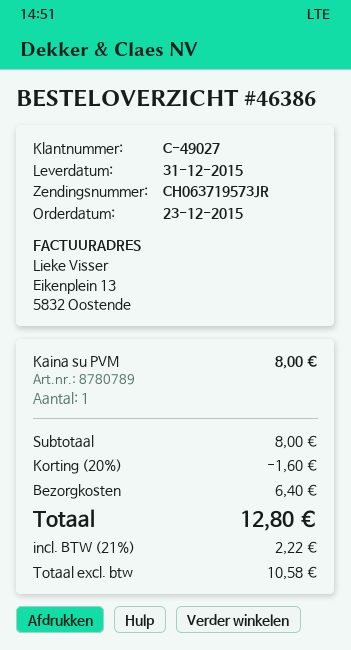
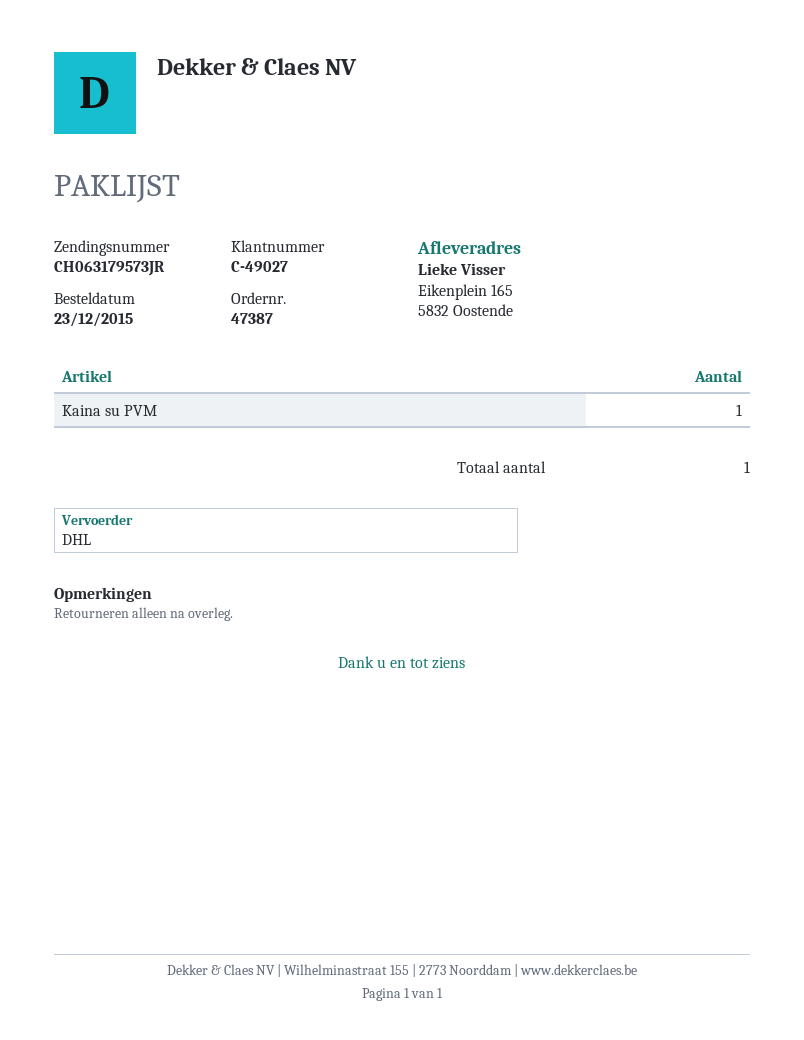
order number: 46386 -> 47387
tracking number: CH063719573JR -> CH063179573JR

